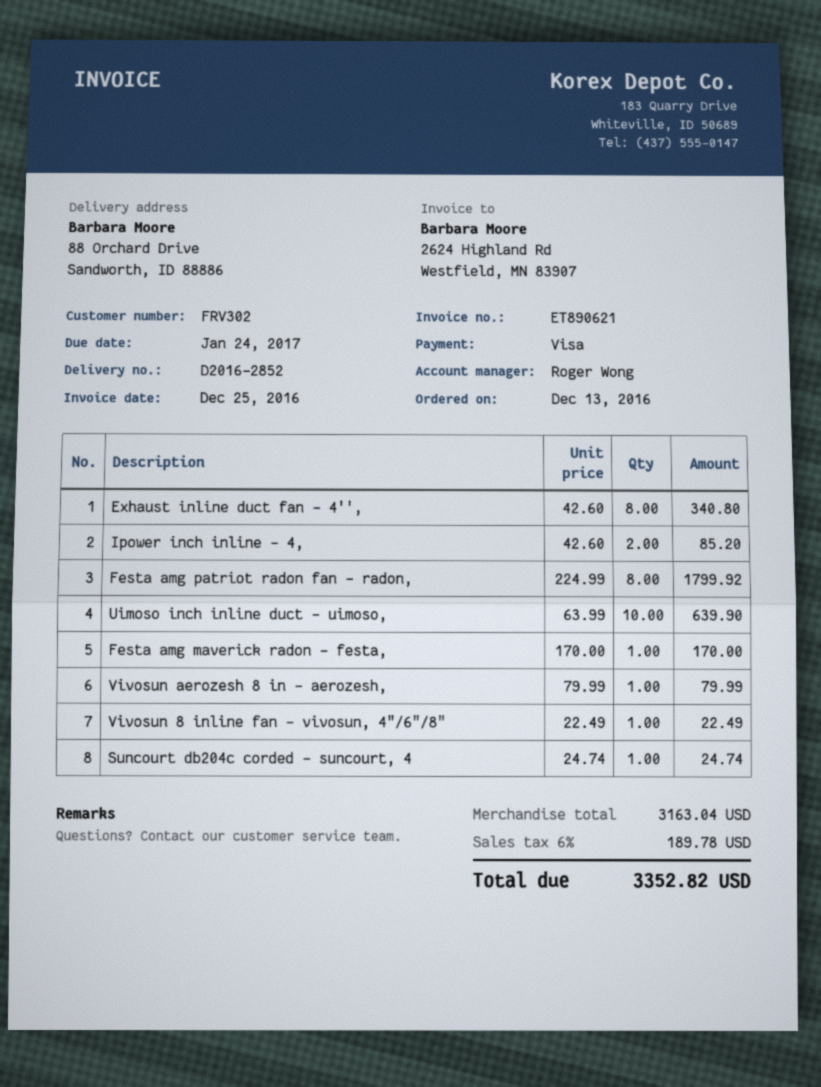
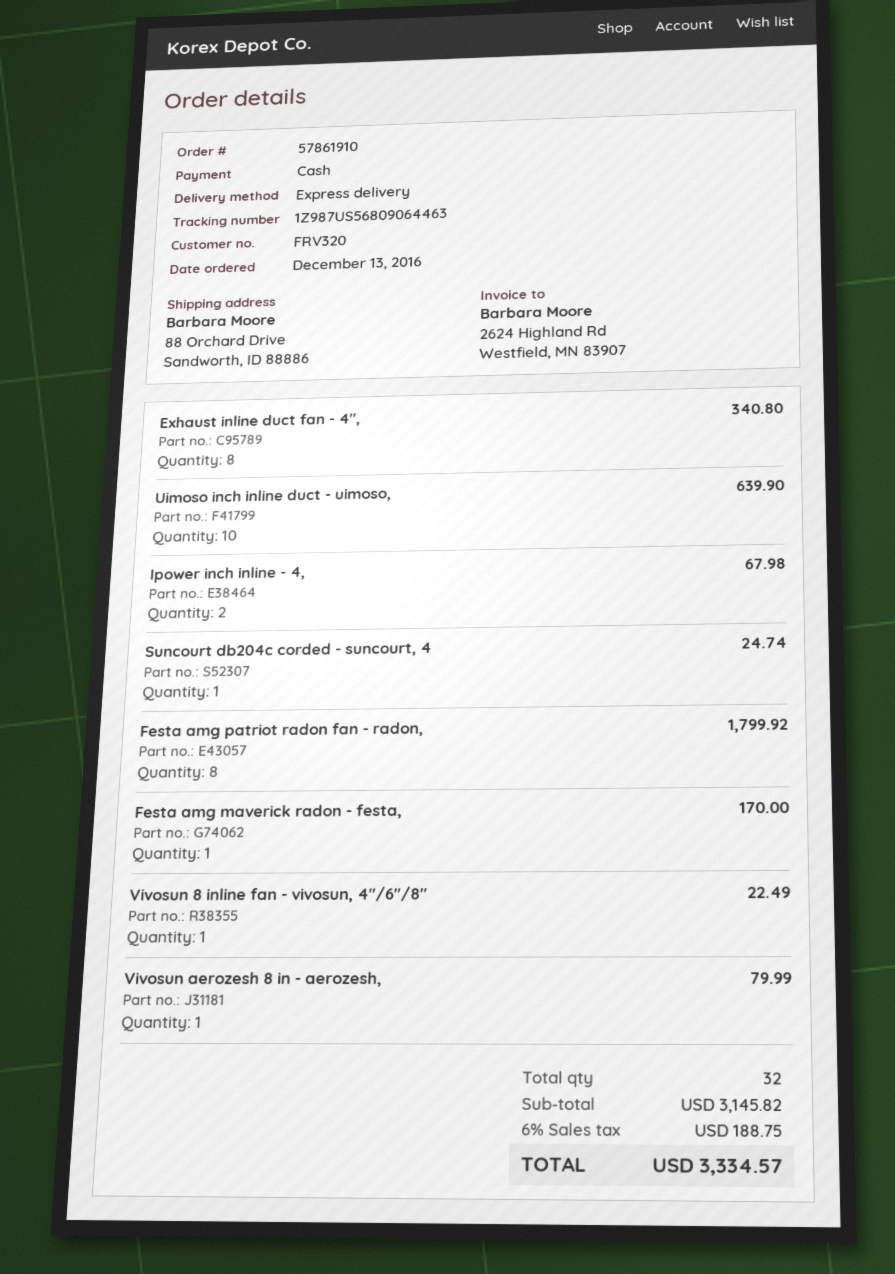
customer number: FRV302 -> FRV320
payment method: Visa -> cash
Ipower inch inline - 4,: 2 for 85.20 -> 2 for 67.98
subtotal: 3163.04 -> 3145.82
tax: 6% = 189.78 -> 6% = 188.75
total: 3352.82 -> 3334.57

